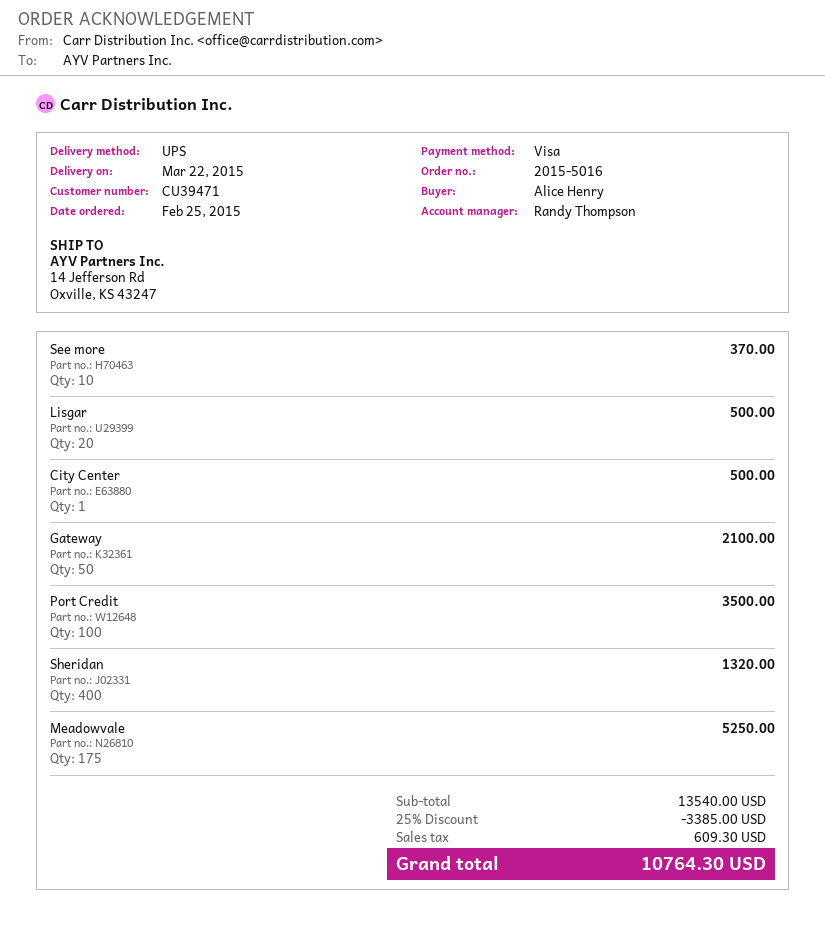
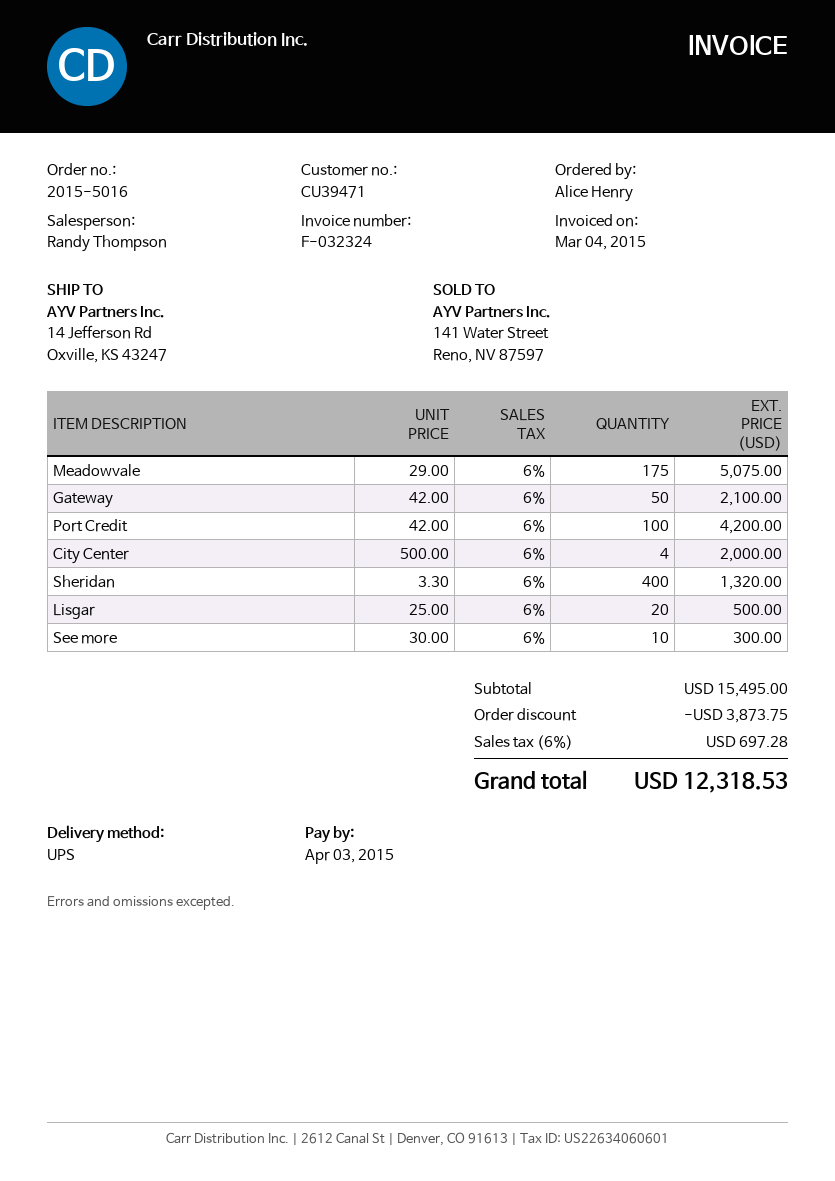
See more: 10 for 370.00 -> 10 for 300.00
City Center: 1 for 500.00 -> 4 for 2000.00
Port Credit: 100 for 3500.00 -> 100 for 4200.00
Meadowvale: 175 for 5250.00 -> 175 for 5075.00
subtotal: 13540.00 -> 15495.00
discount: 3385.00 -> 3873.75
tax: 609.30 -> 697.28
total: 10764.30 -> 12318.53

